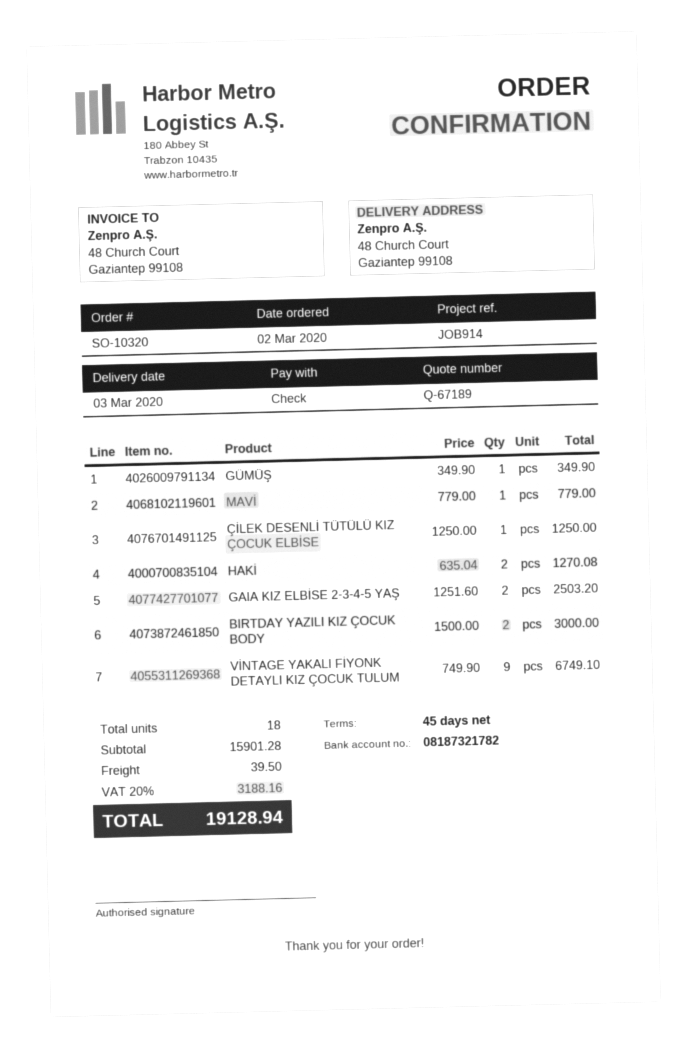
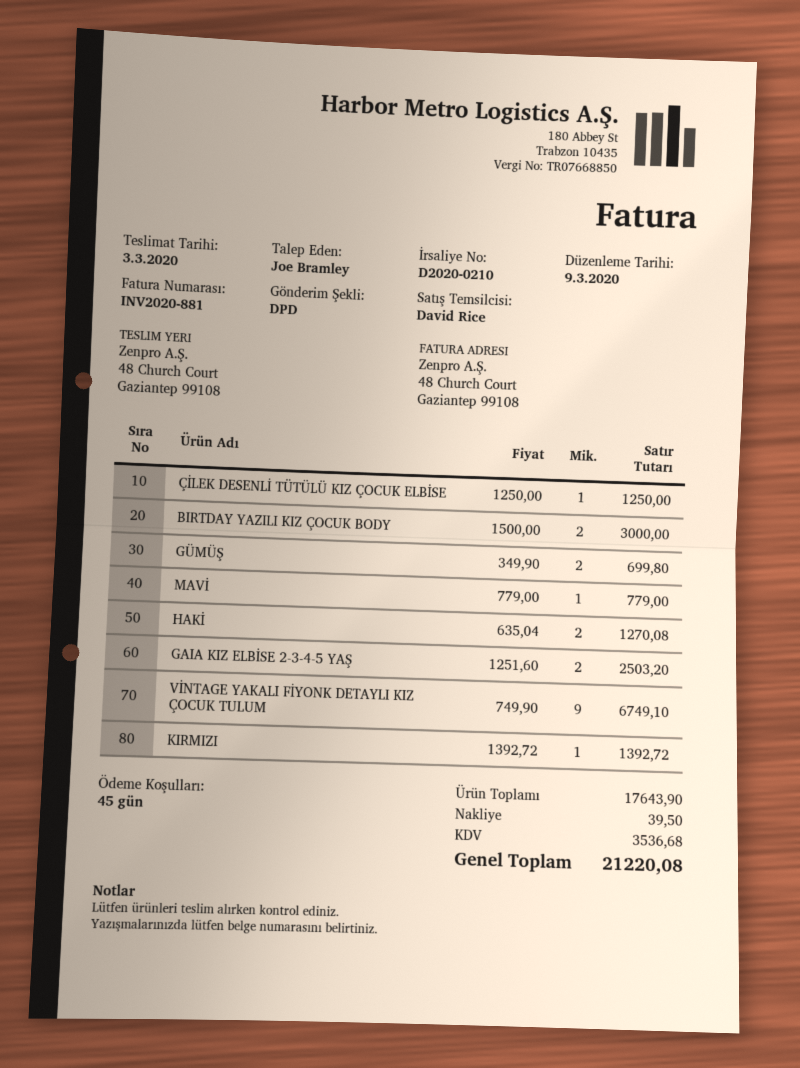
GÜMÜŞ: 1 x 349.90 = 349.90 -> 2 x 349.90 = 699.80
KIRMIZI: none -> 1 x 1392.72 = 1392.72
subtotal: 15901.28 -> 17643.90
tax: 3188.16 -> 3536.68
total: 19128.94 -> 21220.08

